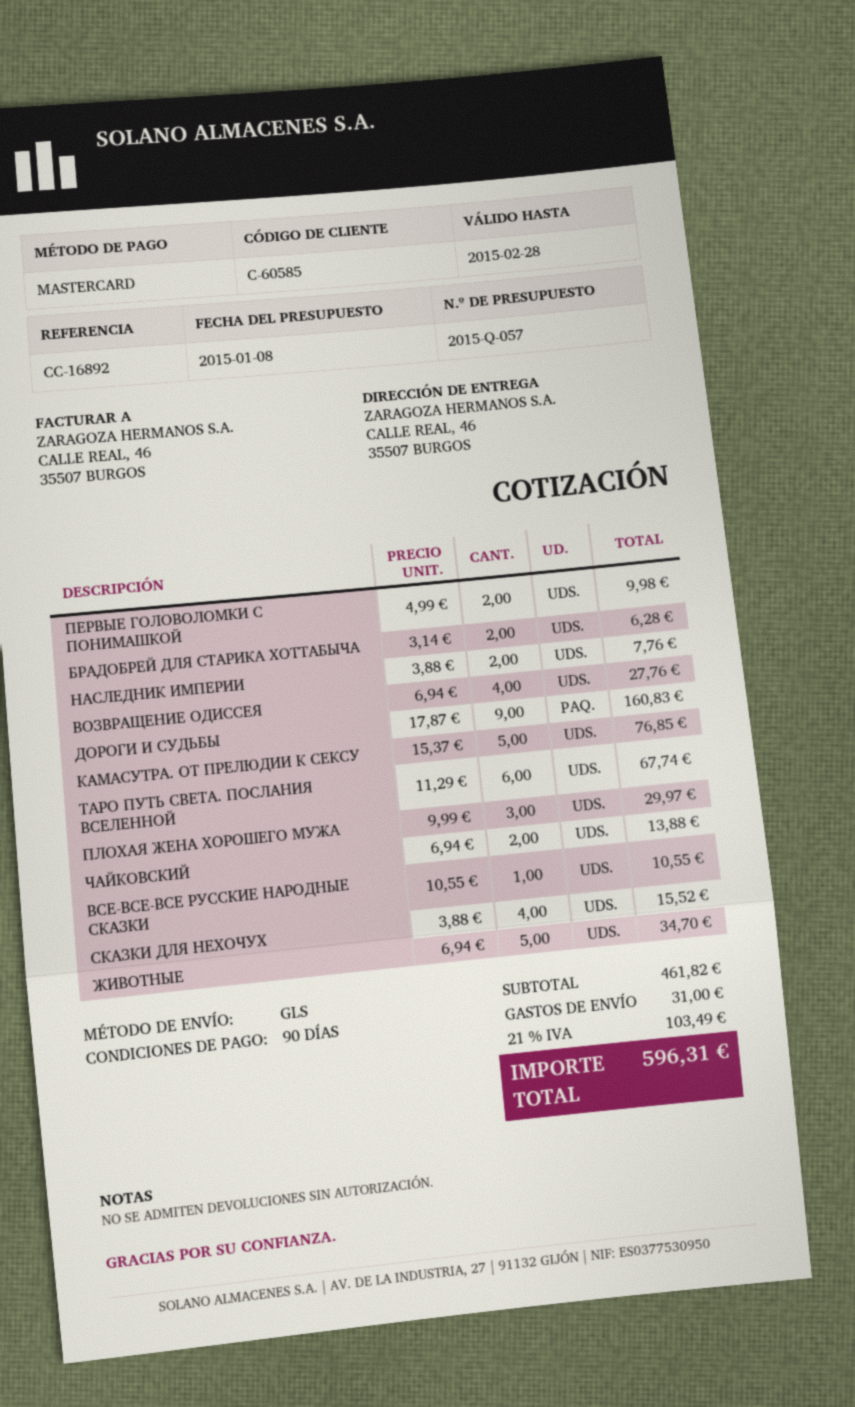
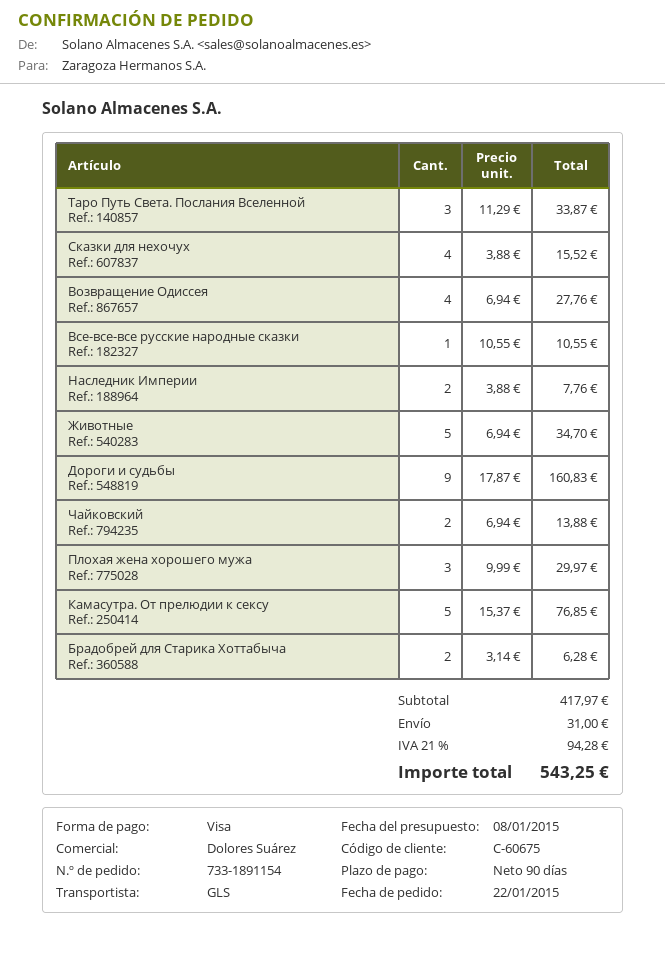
customer number: C-60585 -> C-60675
payment method: Mastercard -> Visa
ПЕРВЫЕ ГОЛОВОЛОМКИ С ПОНИМАШКОЙ: 2 x 4.99 = 9.98 -> none
ТАРО ПУТЬ СВЕТА. ПОСЛАНИЯ ВСЕЛЕННОЙ: 6 x 11.29 = 67.74 -> 3 x 11.29 = 33.87
subtotal: 461.82 -> 417.97
tax: 21% = 103.49 -> 21% = 94.28
total: 596.31 -> 543.25

